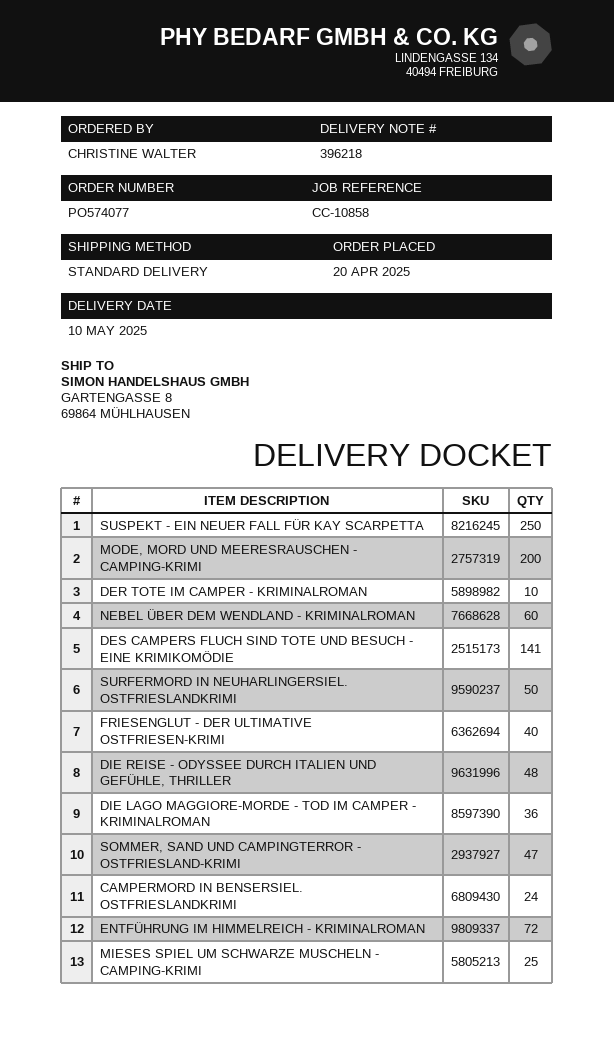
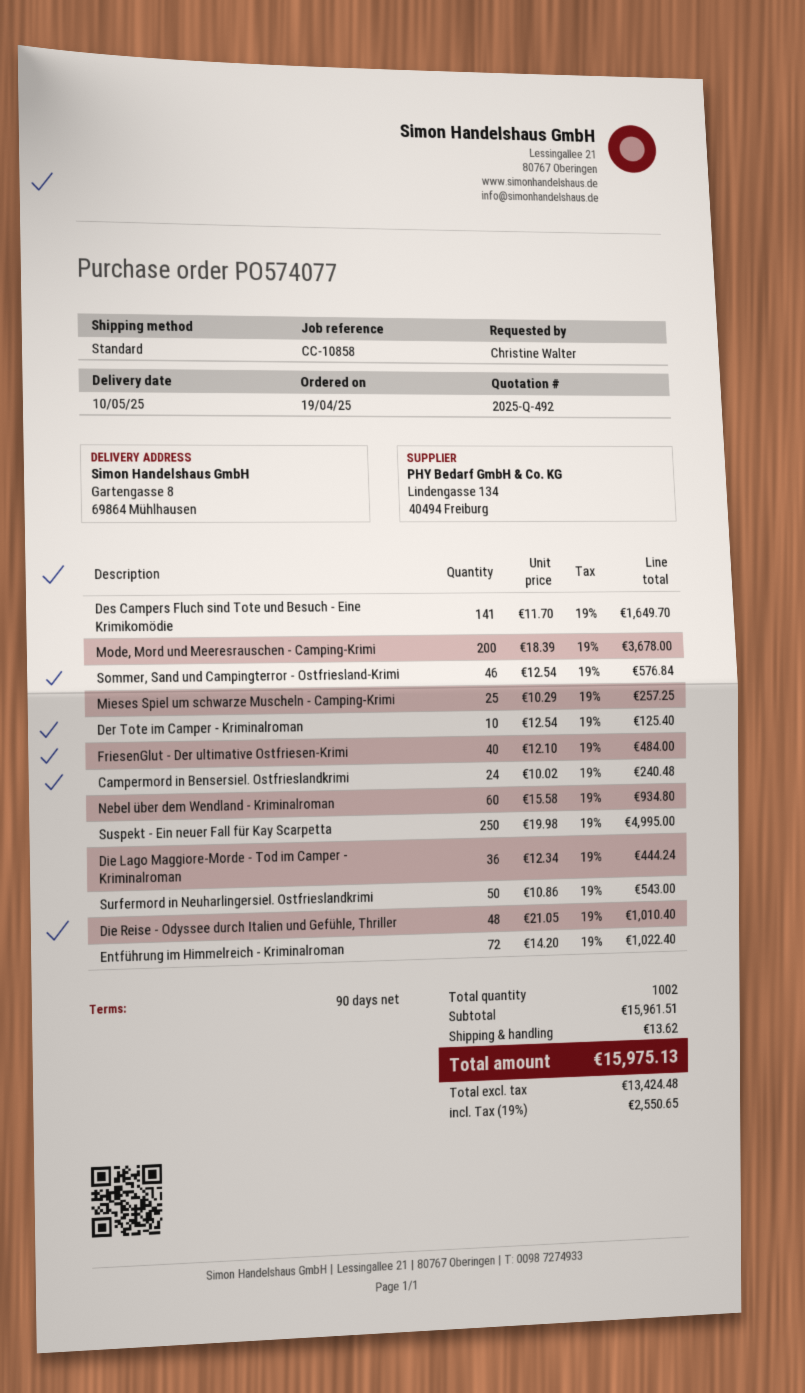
order date: 2025-04-20 -> 2025-04-19
SOMMER, SAND UND CAMPINGTERROR - OSTFRIESLAND-KRIMI: 47 -> 46

